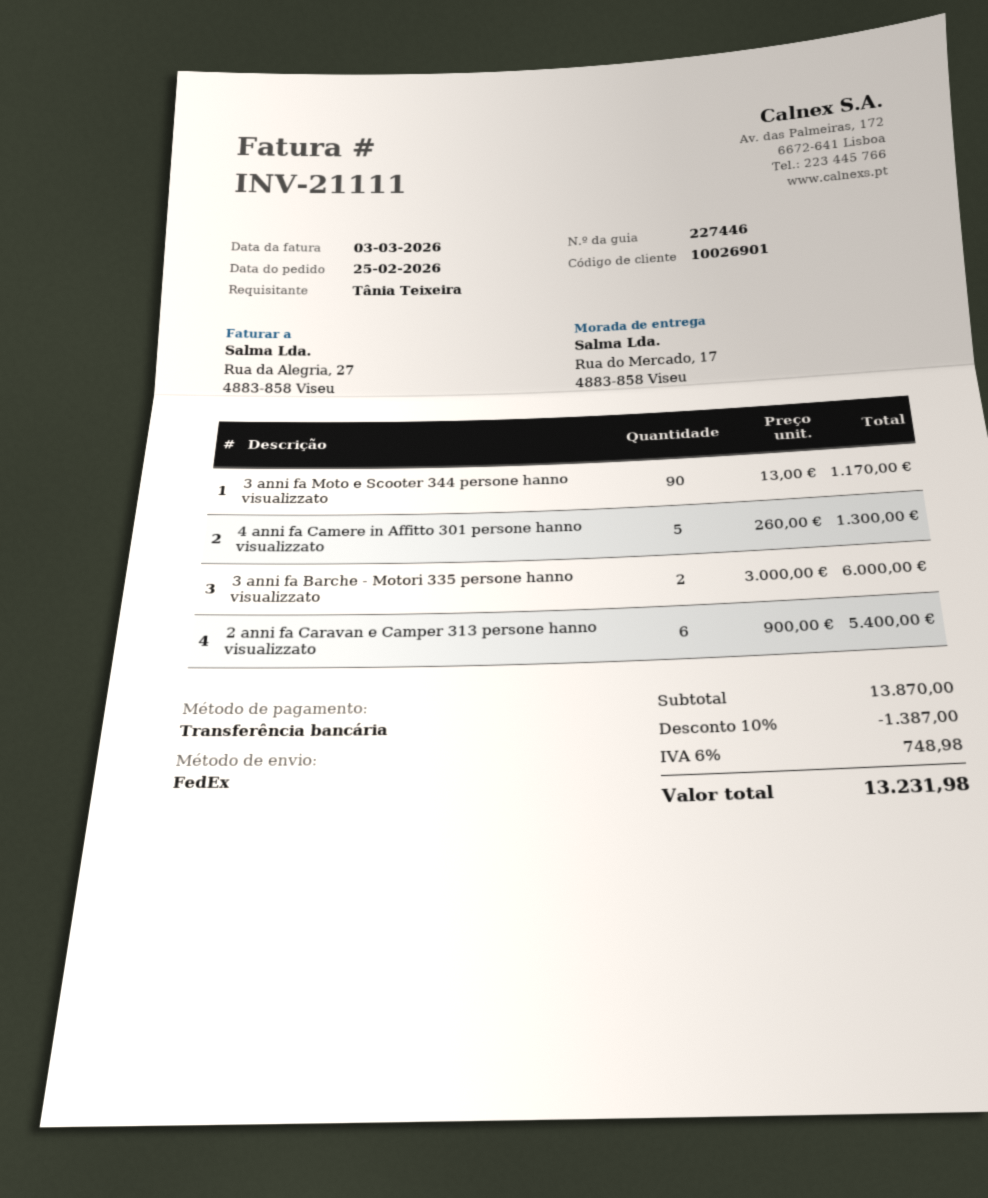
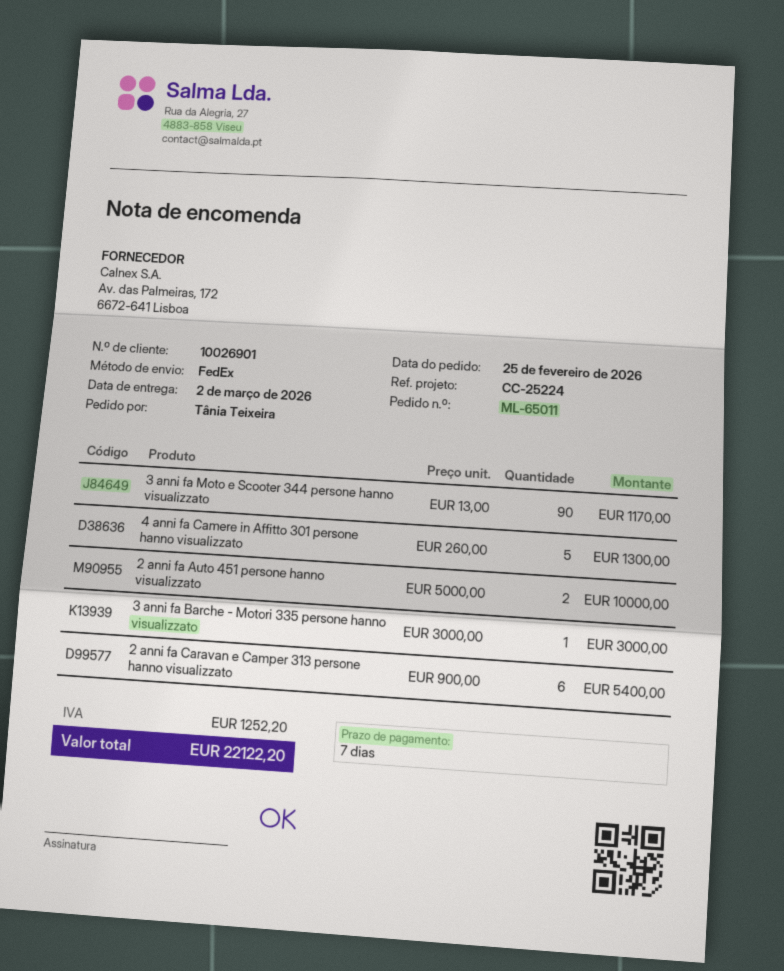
3 anni fa Barche - Motori 335 persone hanno visualizzato: 2 x 3000.00 = 6000.00 -> 1 x 3000.00 = 3000.00
2 anni fa Auto 451 persone hanno visualizzato: none -> 2 x 5000.00 = 10000.00
discount: 10% = 1387.00 -> none
tax: 748.98 -> 1252.20
total: 13231.98 -> 22122.20

